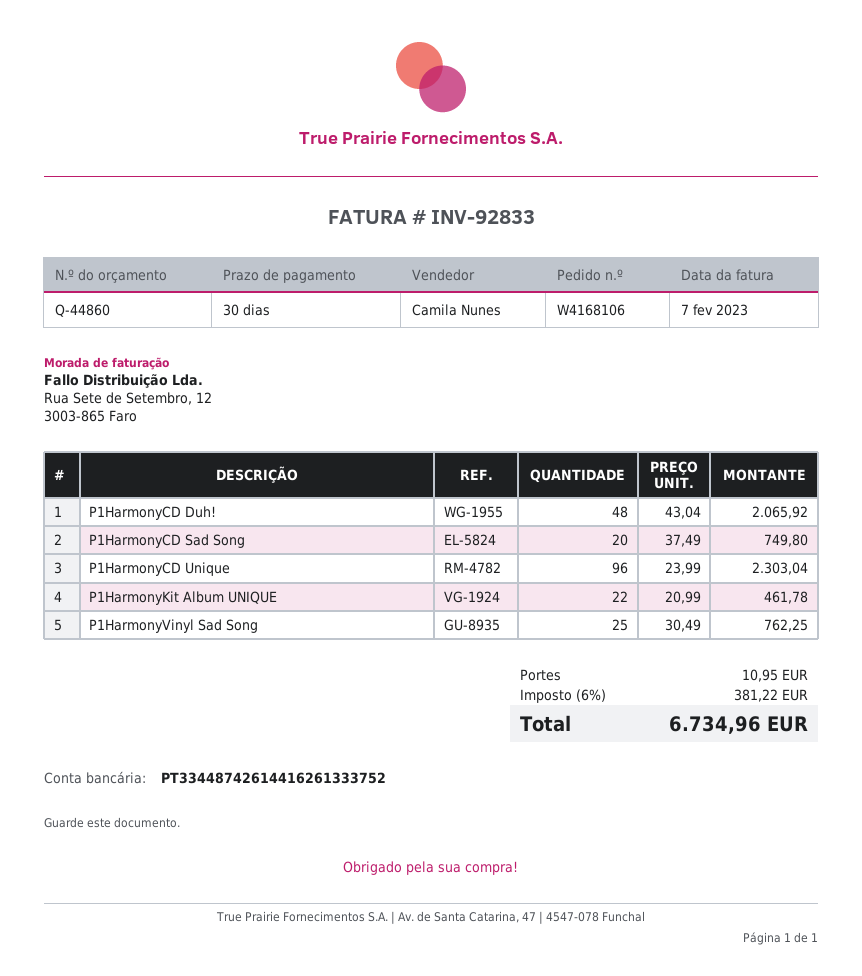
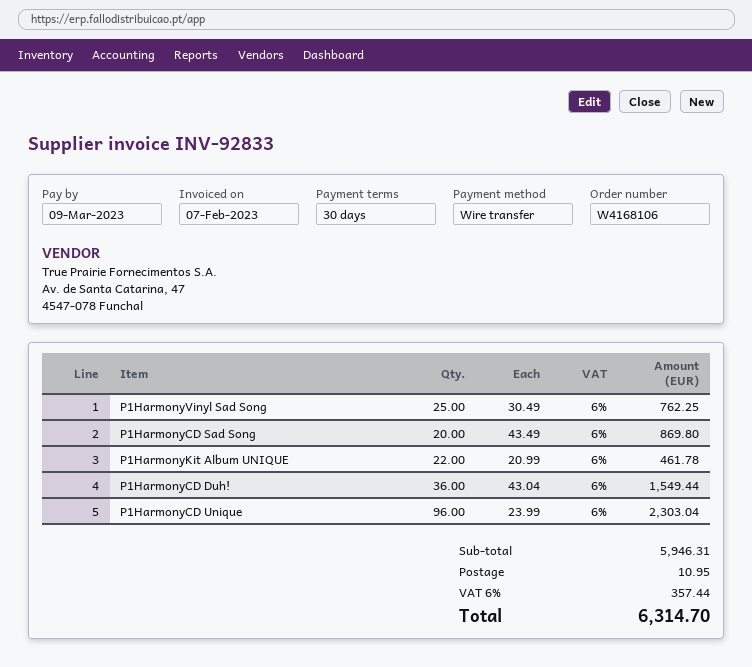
P1HarmonyCD Duh!: 48 x 43.04 = 2065.92 -> 36 x 43.04 = 1549.44
P1HarmonyCD Sad Song: 20 x 37.49 = 749.80 -> 20 x 43.49 = 869.80
tax: 6% = 381.22 -> 6% = 357.44
total: 6734.96 -> 6314.70

